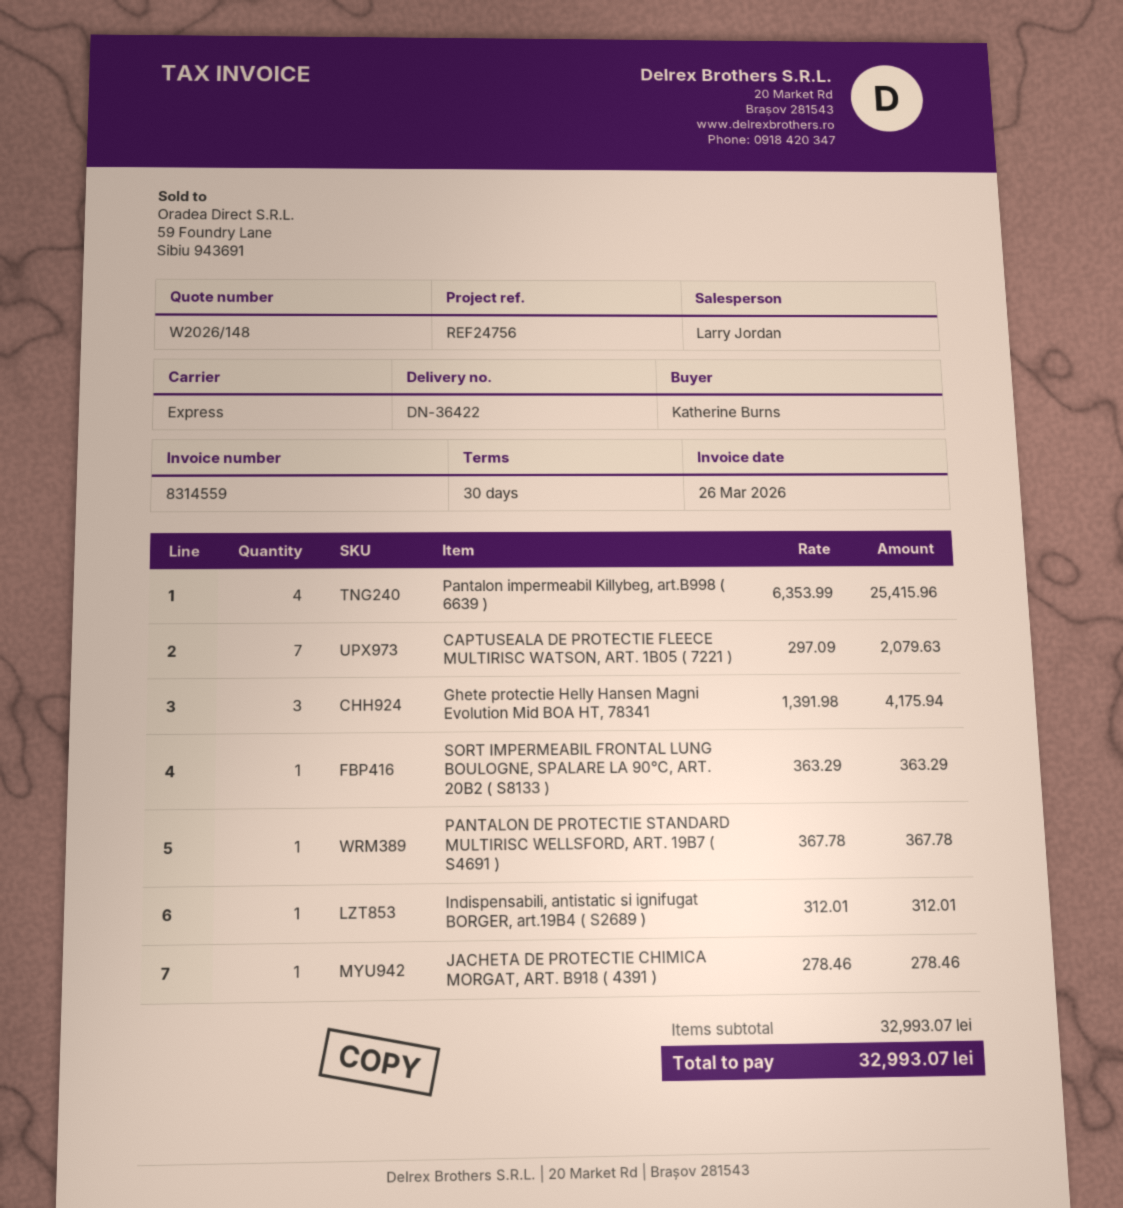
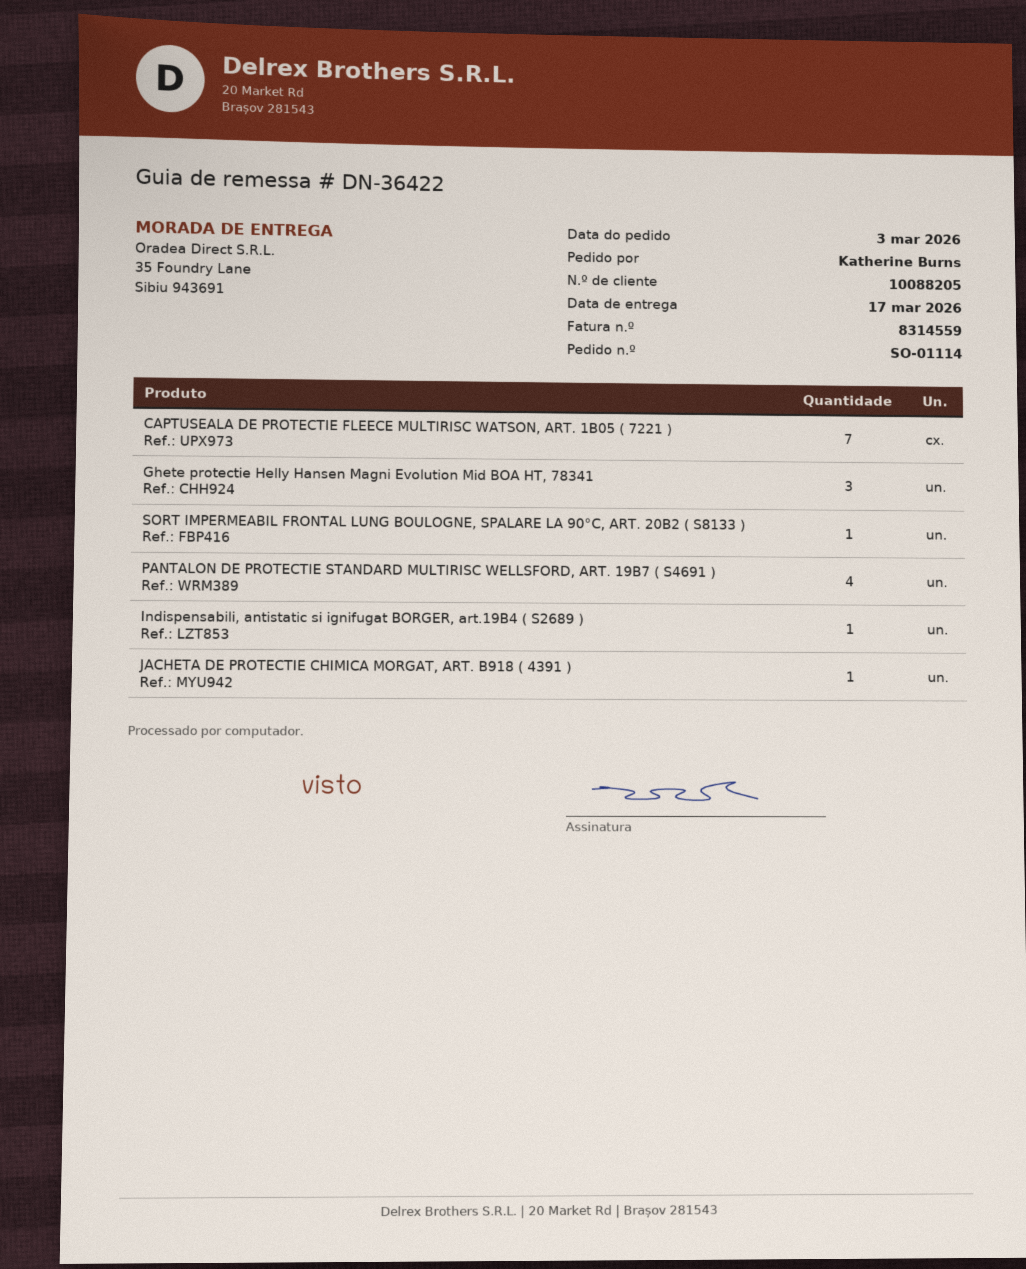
Pantalon impermeabil Killybeg, art.B998 ( 6639 ): 4 -> none
PANTALON DE PROTECTIE STANDARD MULTIRISC WELLSFORD, ART. 19B7 ( S4691 ): 1 -> 4

